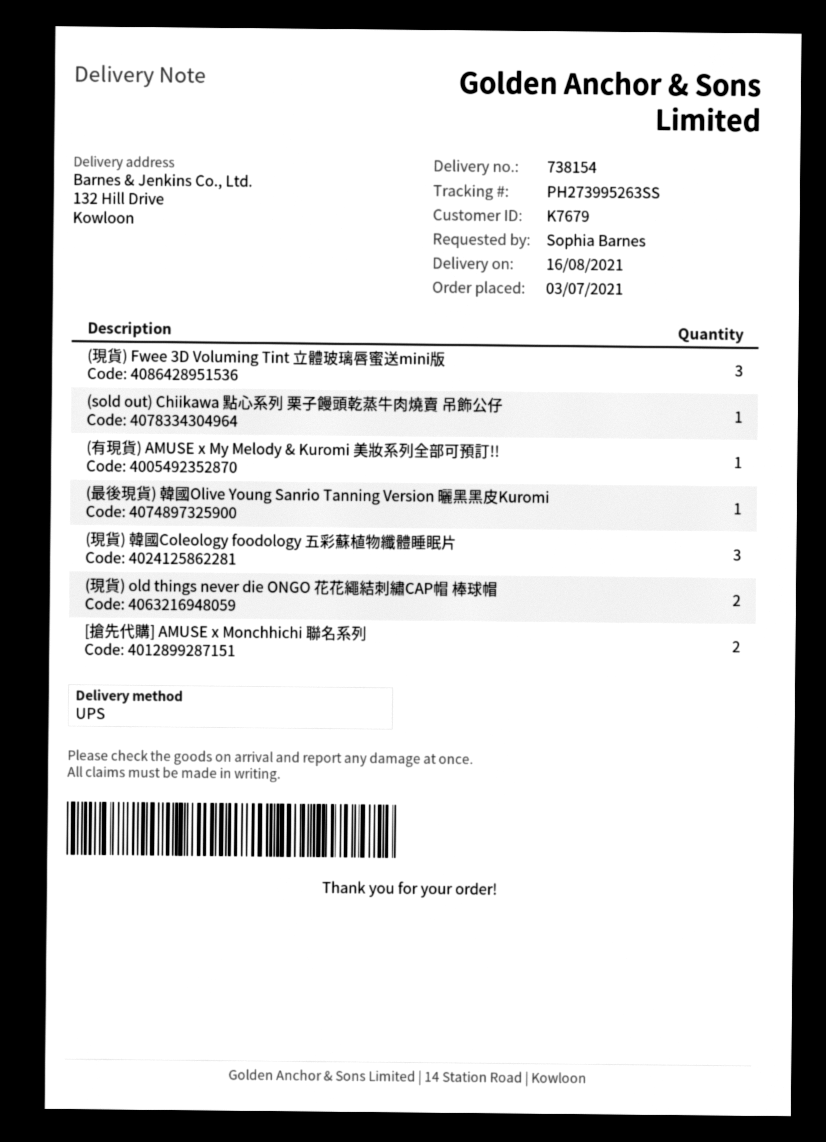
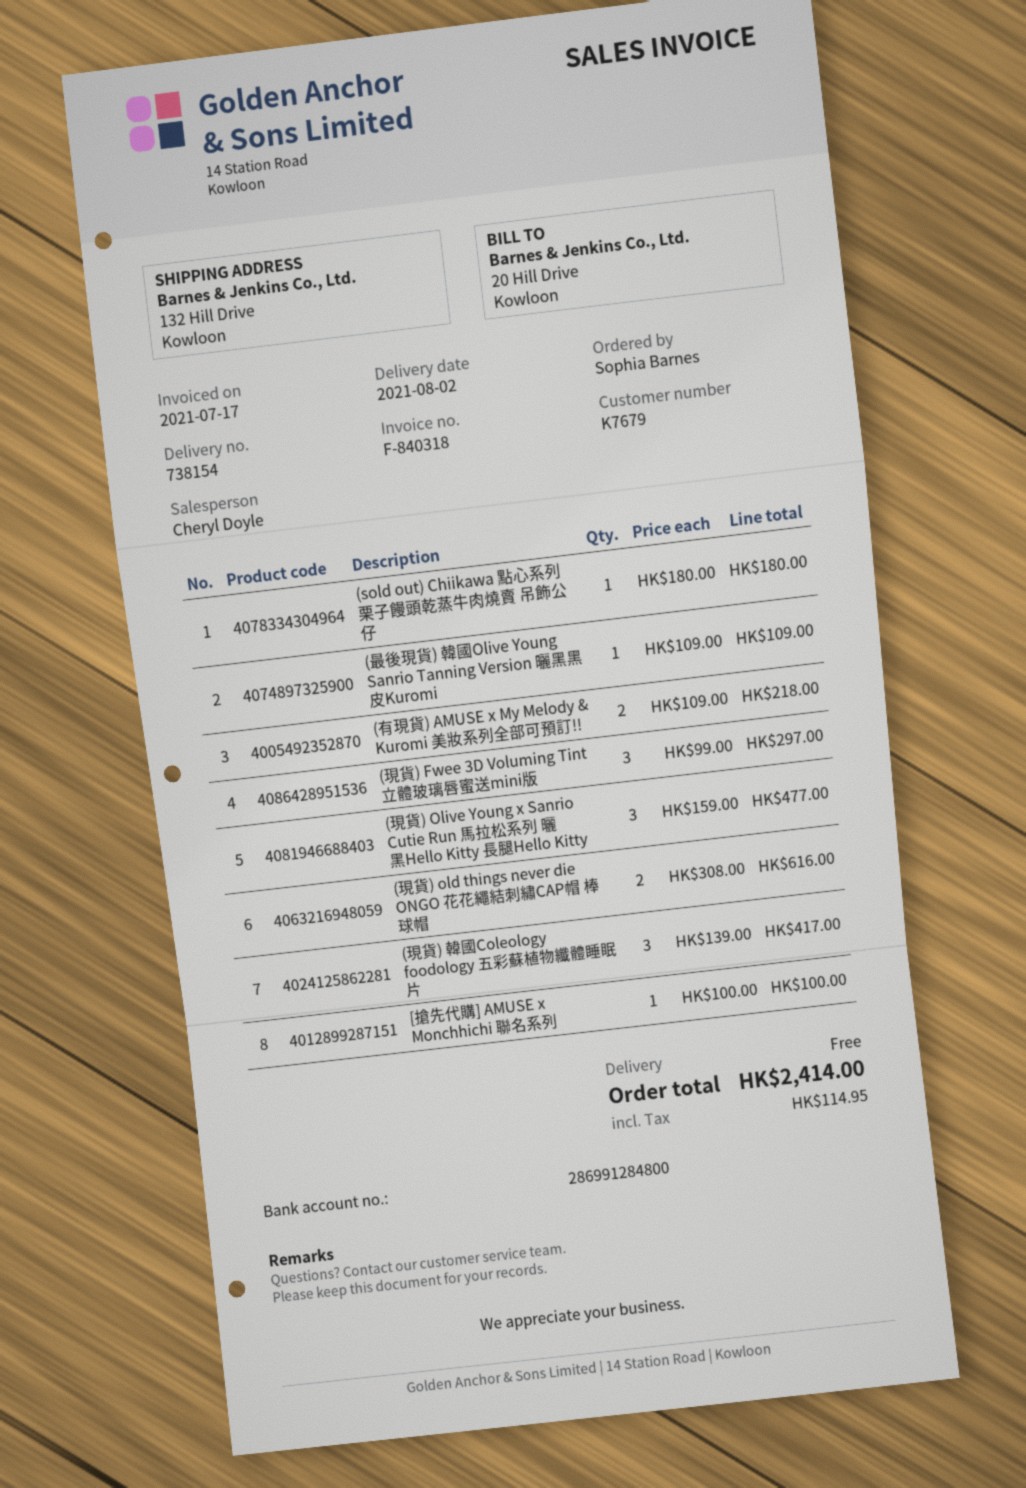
delivery date: 2021-08-16 -> 2021-08-02
(有現貨) AMUSE x My Melody & Kuromi 美妝系列全部可預訂!!: 1 -> 2
[搶先代購] AMUSE x Monchhichi 聯名系列: 2 -> 1
(現貨) Olive Young x Sanrio Cutie Run 馬拉松系列 曬黑Hello Kitty 長腿Hello Kitty: none -> 3

